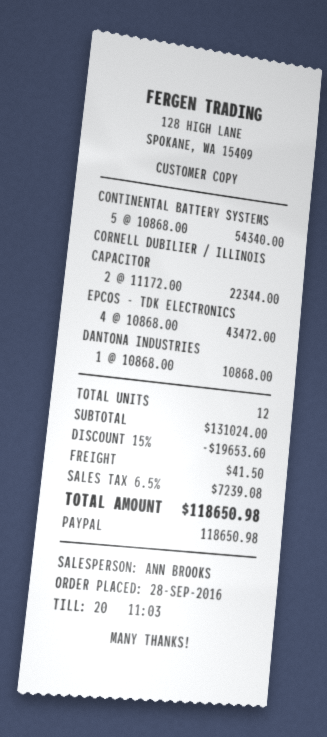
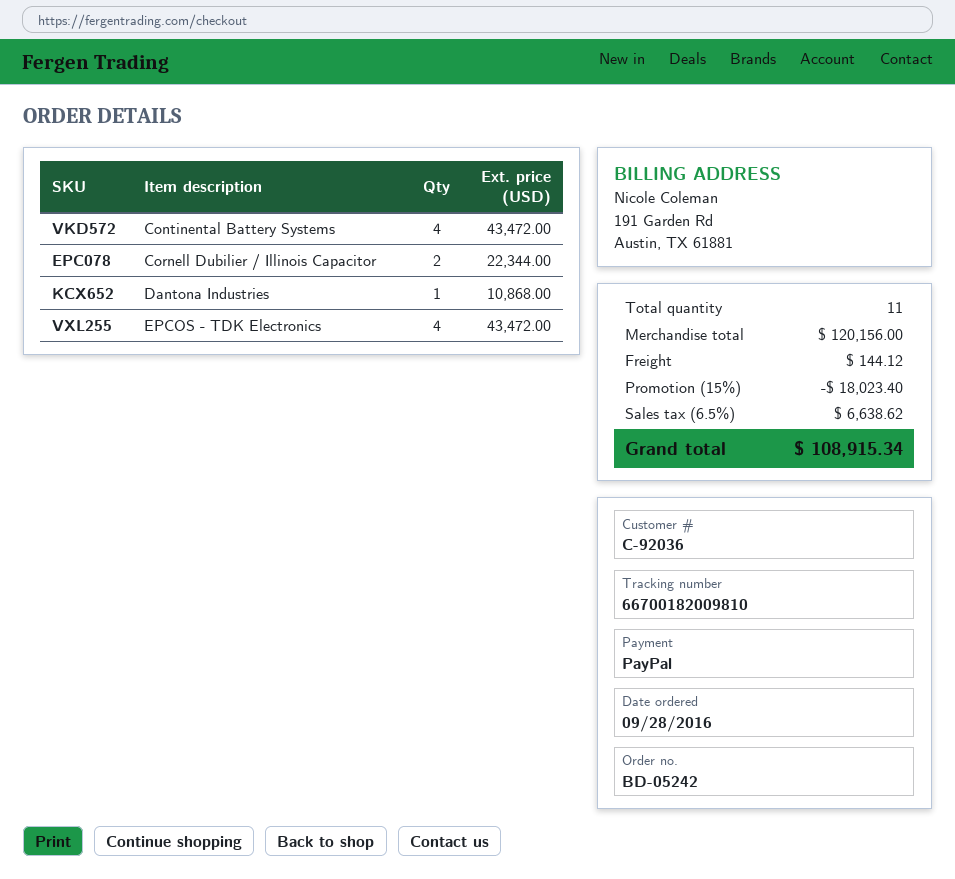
CONTINENTAL BATTERY SYSTEMS: 5 for 54340.00 -> 4 for 43472.00
total quantity: 12 -> 11
subtotal: 131024.00 -> 120156.00
discount: 15% = 19653.60 -> 15% = 18023.40
shipping: 41.50 -> 144.12
tax: 6.5% = 7239.08 -> 6.5% = 6638.62
total: 118650.98 -> 108915.34

